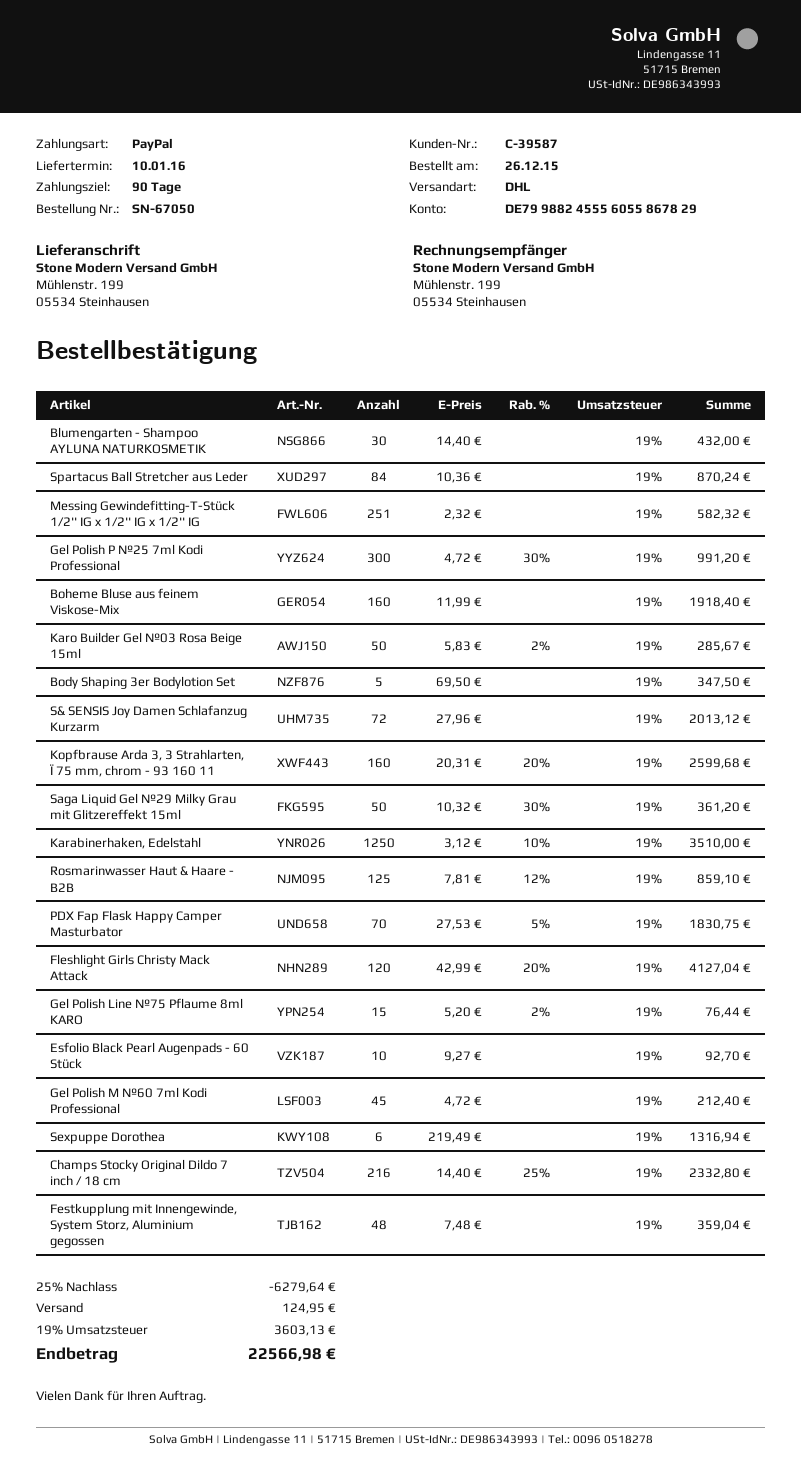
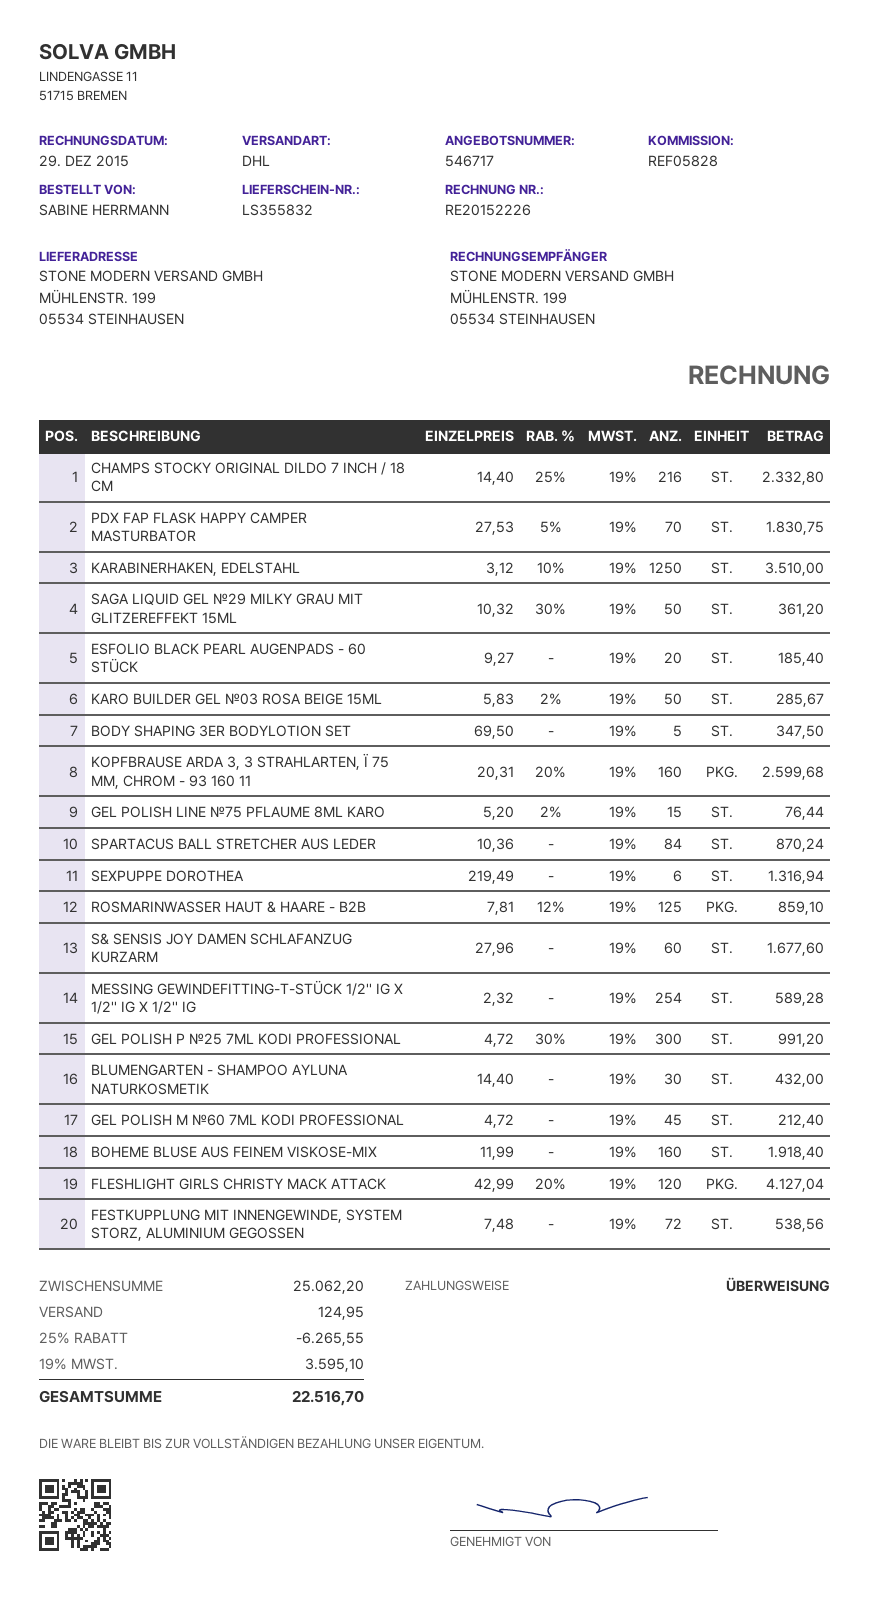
payment method: PayPal -> bank transfer
Messing Gewindefitting-T-Stück 1/2'' IG x 1/2'' IG x 1/2'' IG: 251 x 2.32 = 582.32 -> 254 x 2.32 = 589.28
S& SENSIS Joy Damen Schlafanzug Kurzarm: 72 x 27.96 = 2013.12 -> 60 x 27.96 = 1677.60
Esfolio Black Pearl Augenpads - 60 Stück: 10 x 9.27 = 92.70 -> 20 x 9.27 = 185.40
Festkupplung mit Innengewinde, System Storz, Aluminium gegossen: 48 x 7.48 = 359.04 -> 72 x 7.48 = 538.56
discount: 25% = 6279.64 -> 25% = 6265.55
tax: 19% = 3603.13 -> 19% = 3595.10
total: 22566.98 -> 22516.70

